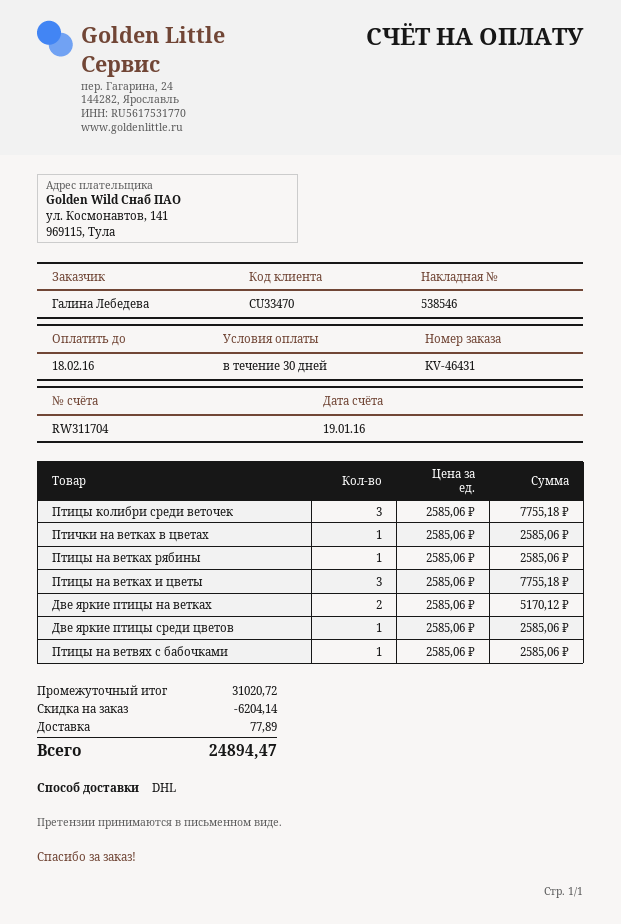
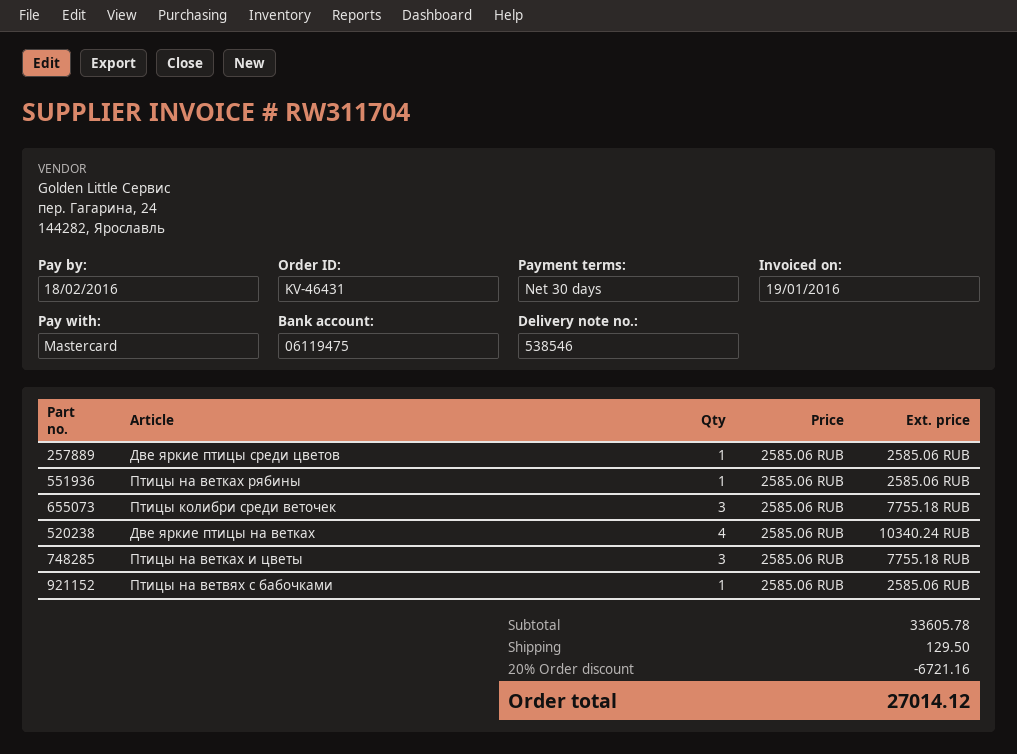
Птички на ветках в цветах: 1 x 2585.06 = 2585.06 -> none
Две яркие птицы на ветках: 2 x 2585.06 = 5170.12 -> 4 x 2585.06 = 10340.24
subtotal: 31020.72 -> 33605.78
discount: 6204.14 -> 6721.16
shipping: 77.89 -> 129.50
total: 24894.47 -> 27014.12

